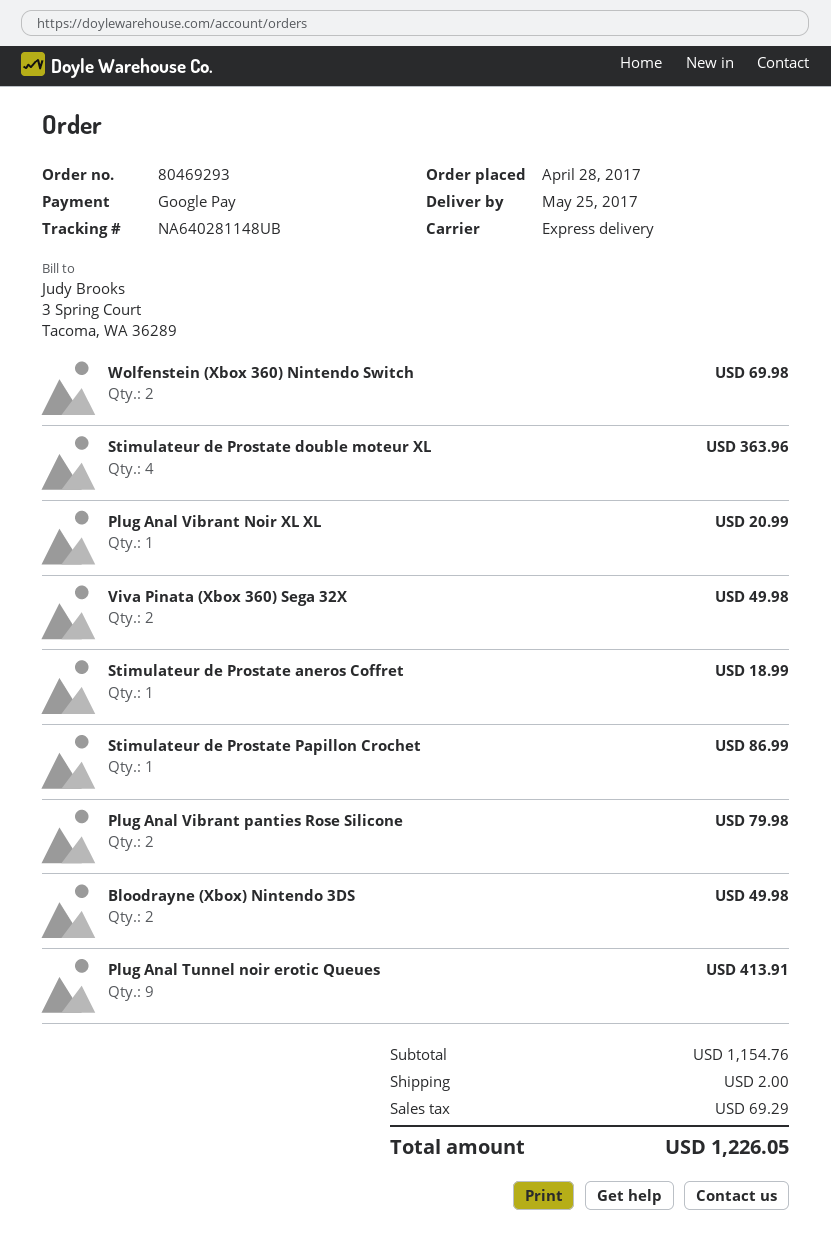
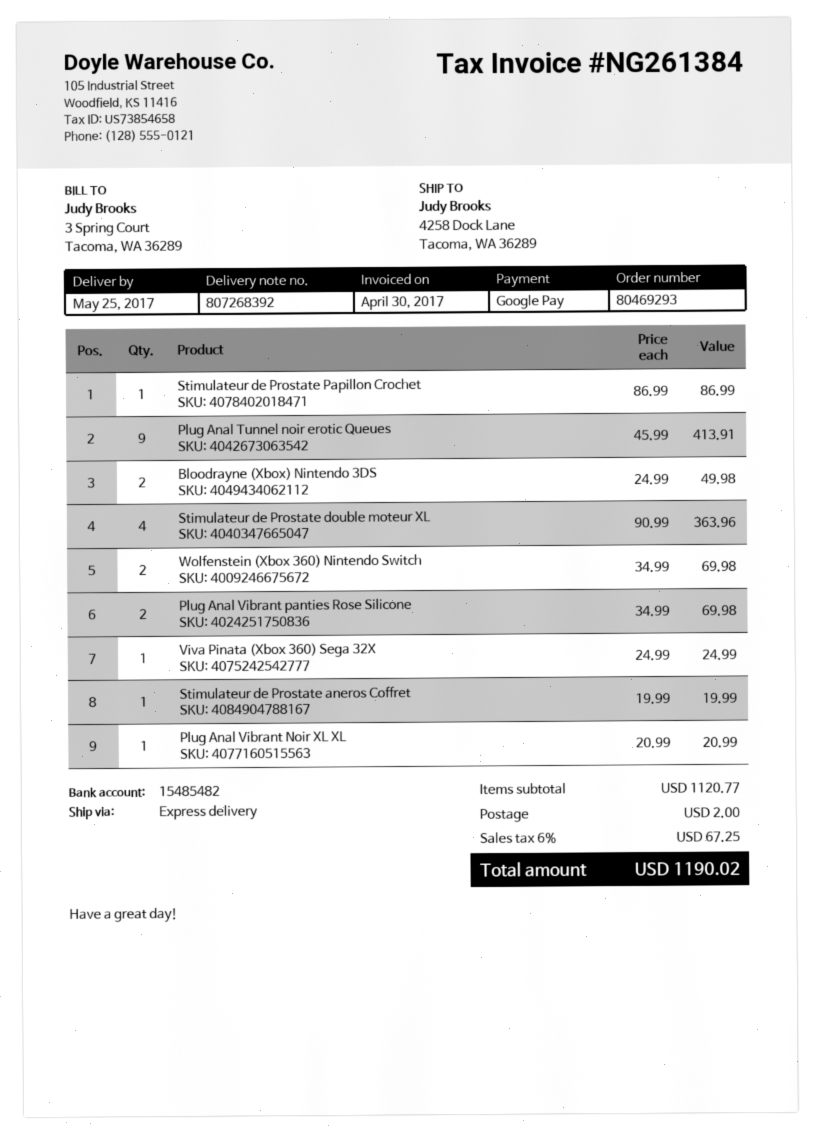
Viva Pinata (Xbox 360) Sega 32X: 2 for 49.98 -> 1 for 24.99
Stimulateur de Prostate aneros Coffret: 1 for 18.99 -> 1 for 19.99
Plug Anal Vibrant panties Rose Silicone: 2 for 79.98 -> 2 for 69.98
subtotal: 1154.76 -> 1120.77
tax: 69.29 -> 67.25
total: 1226.05 -> 1190.02

